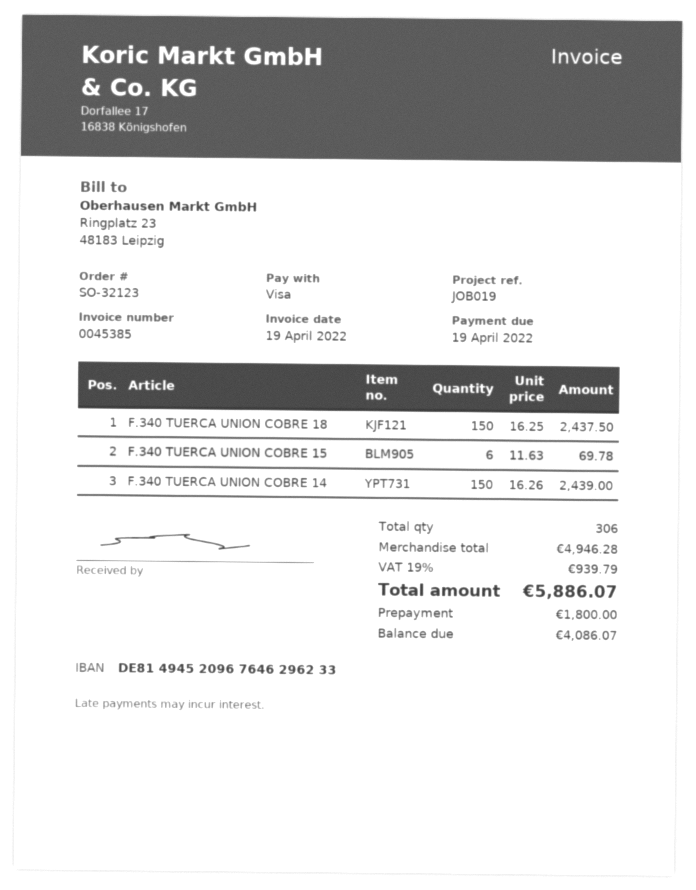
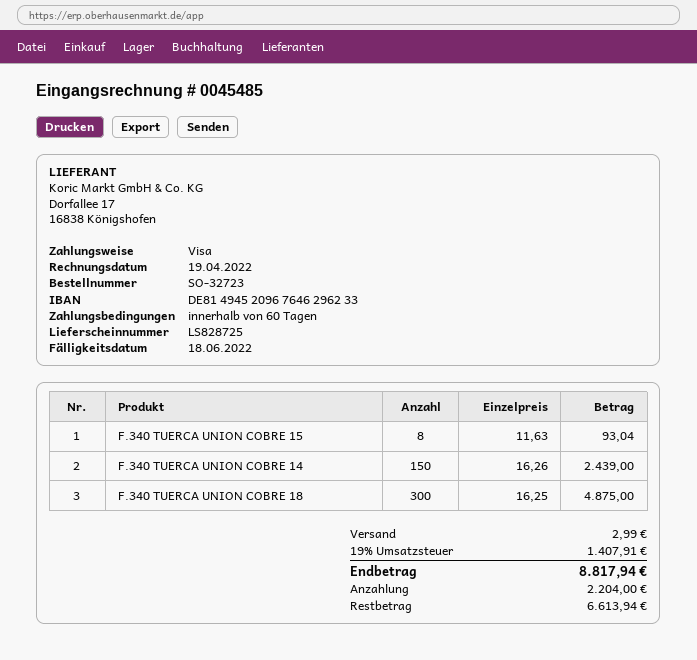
order number: SO-32123 -> SO-32723
invoice number: 0045385 -> 0045485
due date: 2022-04-19 -> 2022-06-18
F.340 TUERCA UNION COBRE 18: 150 x 16.25 = 2437.50 -> 300 x 16.25 = 4875.00
F.340 TUERCA UNION COBRE 15: 6 x 11.63 = 69.78 -> 8 x 11.63 = 93.04
shipping: none -> 2.99
tax: 19% = 939.79 -> 19% = 1407.91
total: 5886.07 -> 8817.94
deposit: 1800.00 -> 2204.00
balance: 4086.07 -> 6613.94

